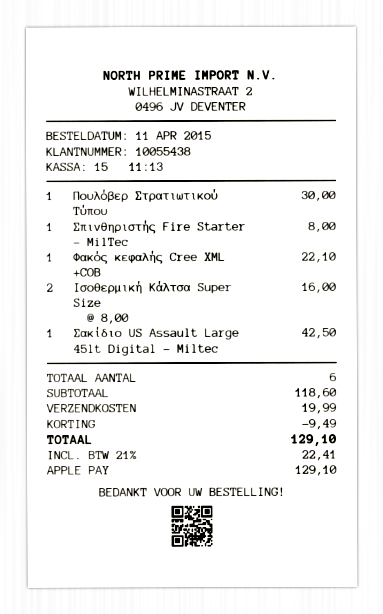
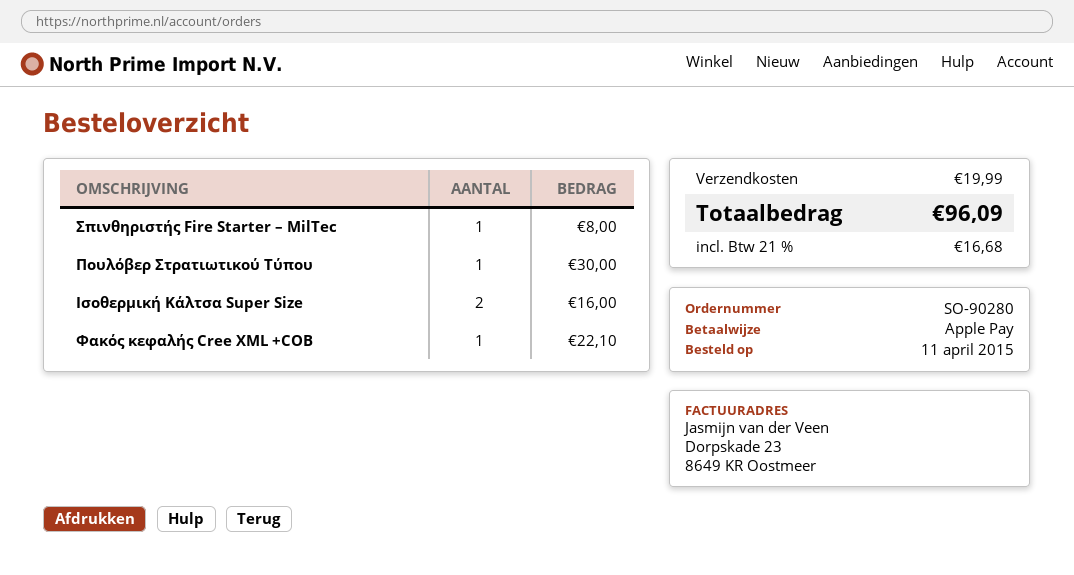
Σακίδιο US Assault Large 45lt Digital – Miltec: 1 for 42.50 -> none
discount: 9.49 -> none
tax: 21% = 22.41 -> 21% = 16.68
total: 129.10 -> 96.09

